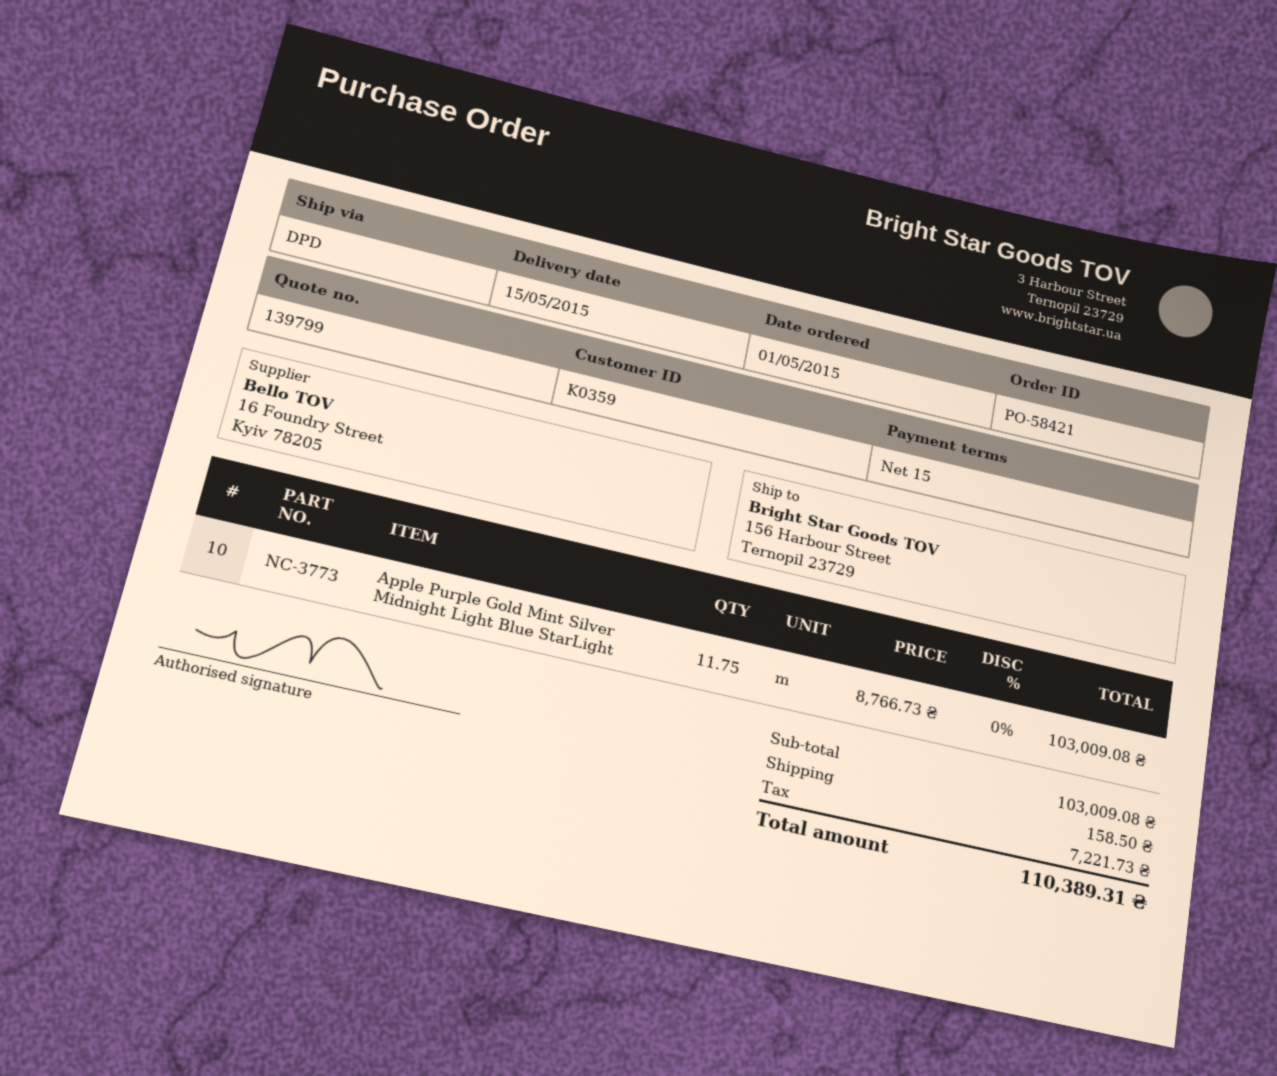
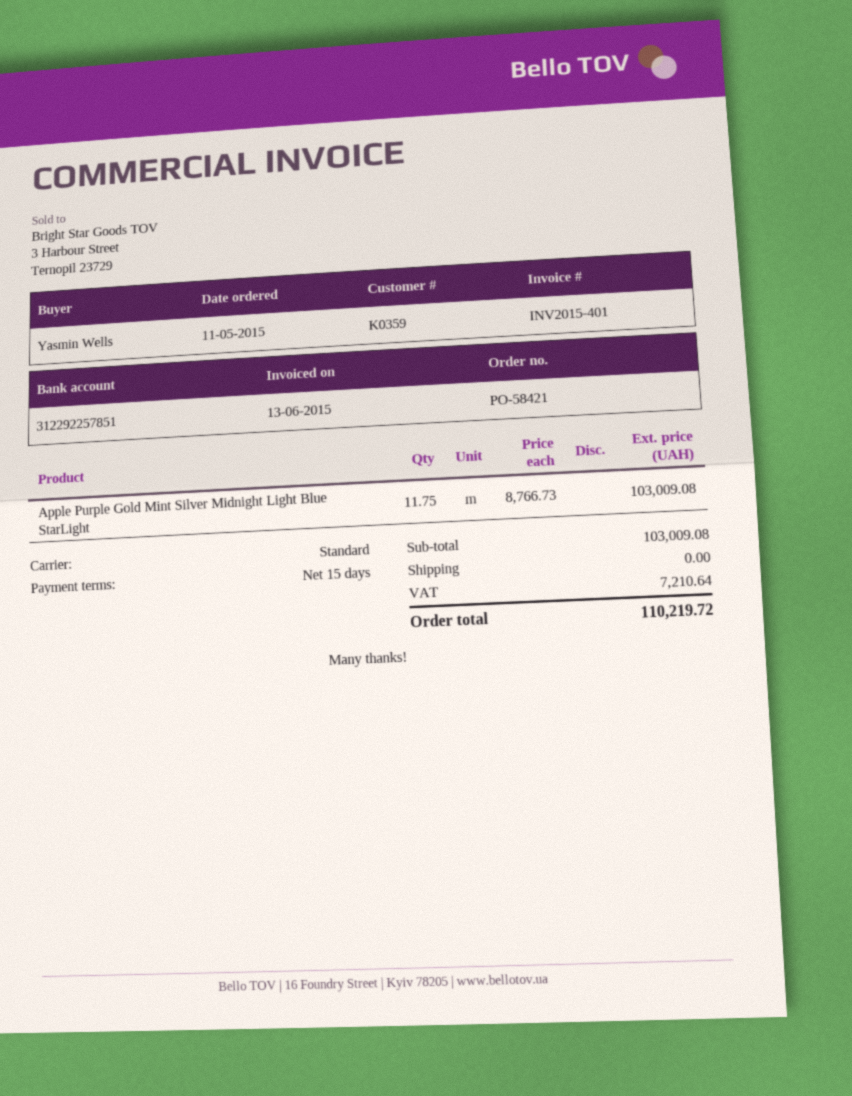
order date: 2015-05-01 -> 2015-05-11
shipping method: DPD -> standard
shipping: 158.50 -> 0.00
tax: 7221.73 -> 7210.64
total: 110389.31 -> 110219.72

